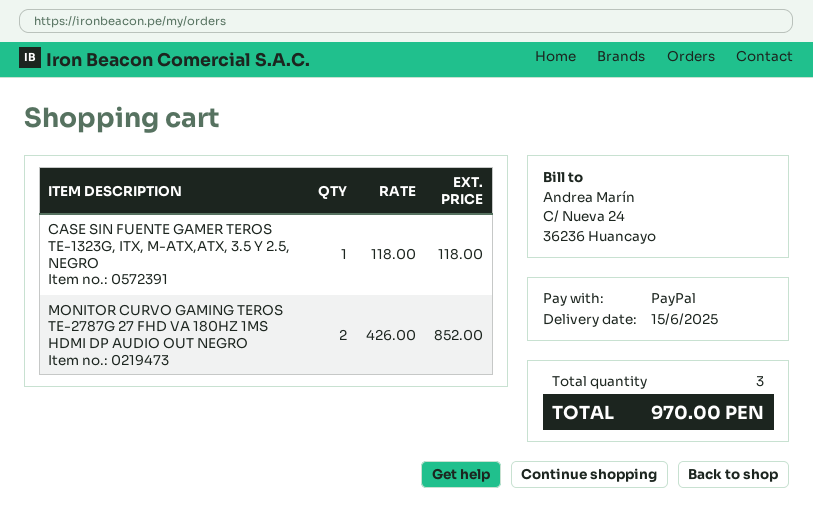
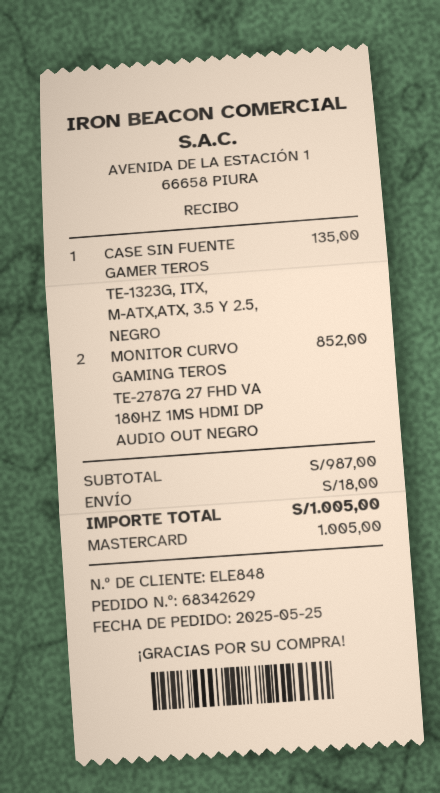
payment method: PayPal -> Mastercard
CASE SIN FUENTE GAMER TEROS TE-1323G, ITX, M-ATX,ATX, 3.5 Y 2.5, NEGRO: 1 for 118.00 -> 1 for 135.00
shipping: none -> 18.00
total: 970.00 -> 1005.00

